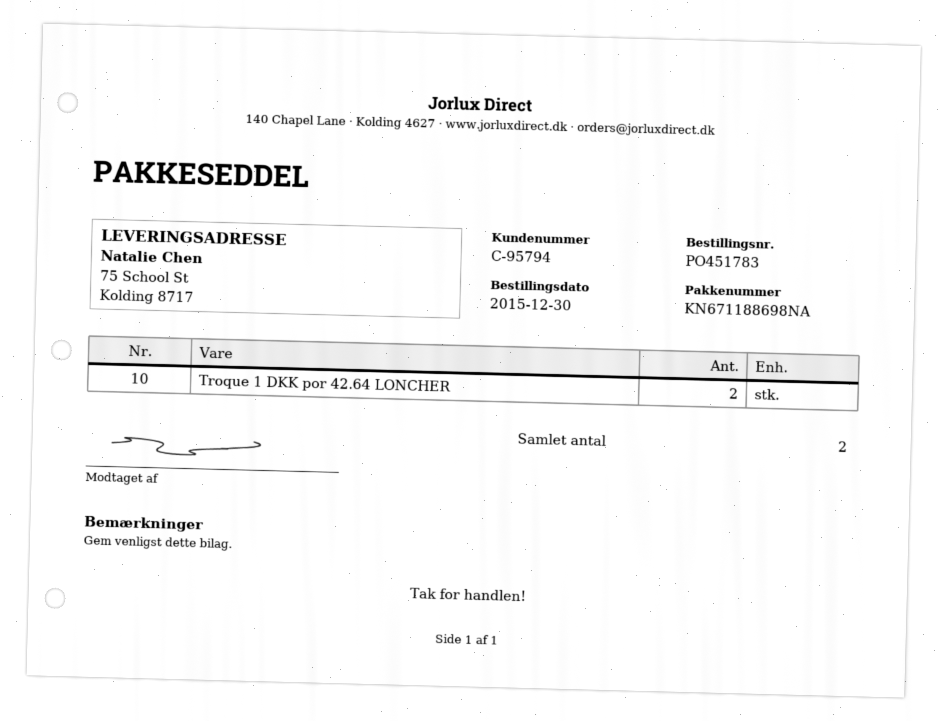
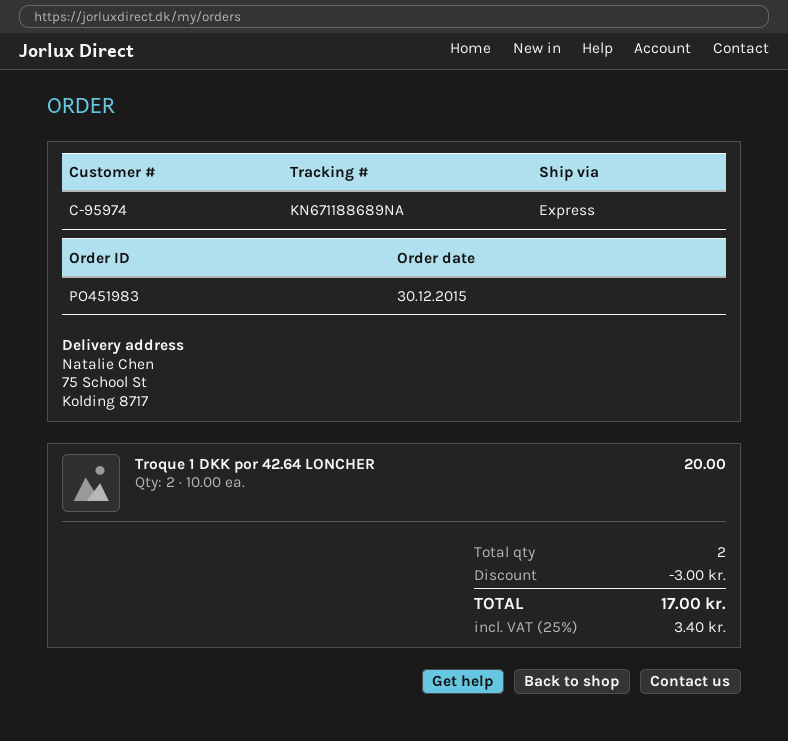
order number: PO451783 -> PO451983
customer number: C-95794 -> C-95974
tracking number: KN671188698NA -> KN671188689NA

